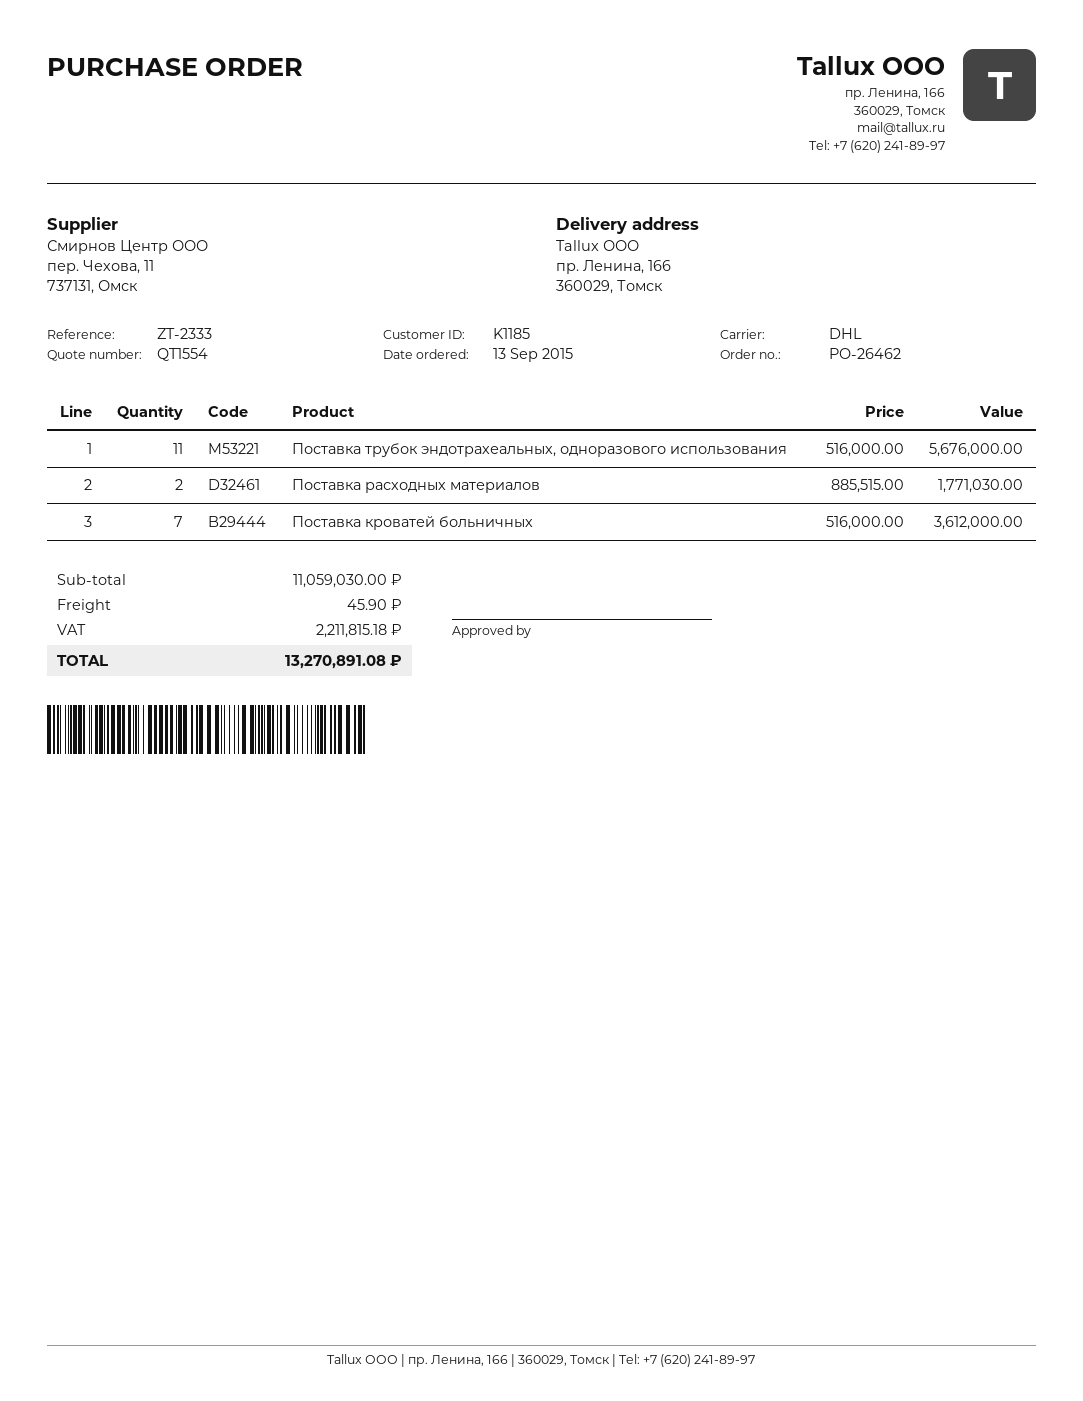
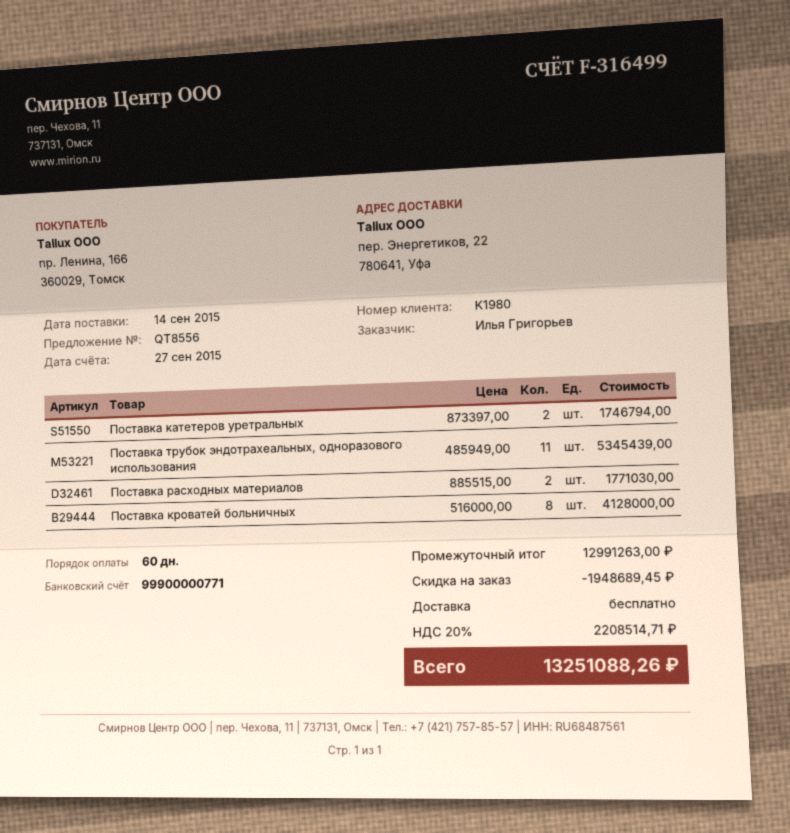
quote number: QT1554 -> QT8556
customer number: K1185 -> K1980
ship to: пр. Ленина, 166, 360029, Томск -> пер. Энергетиков, 22, 780641, Уфа
Поставка трубок эндотрахеальных, одноразового использования: 11 x 516000.00 = 5676000.00 -> 11 x 485949.00 = 5345439.00
Поставка кроватей больничных: 7 x 516000.00 = 3612000.00 -> 8 x 516000.00 = 4128000.00
Поставка катетеров уретральных: none -> 2 x 873397.00 = 1746794.00
subtotal: 11059030.00 -> 12991263.00
discount: none -> 1948689.45
shipping: 45.90 -> 0.00
tax: 2211815.18 -> 2208514.71
total: 13270891.08 -> 13251088.26

